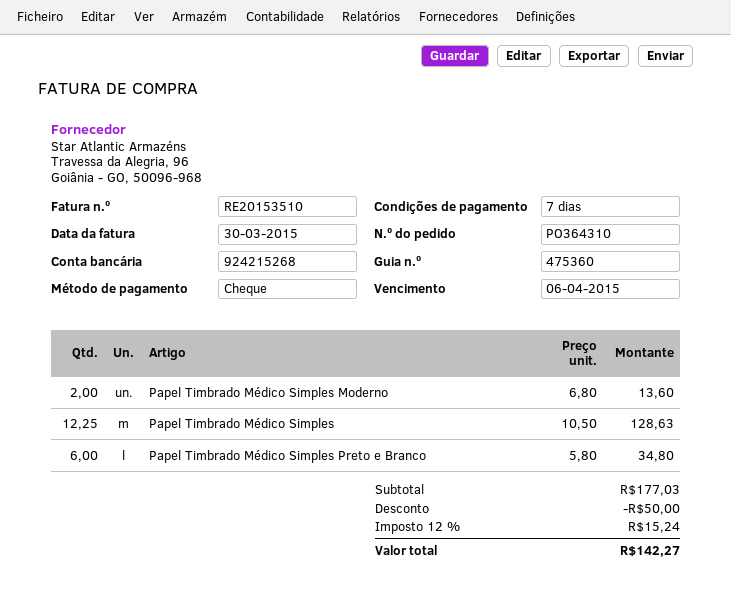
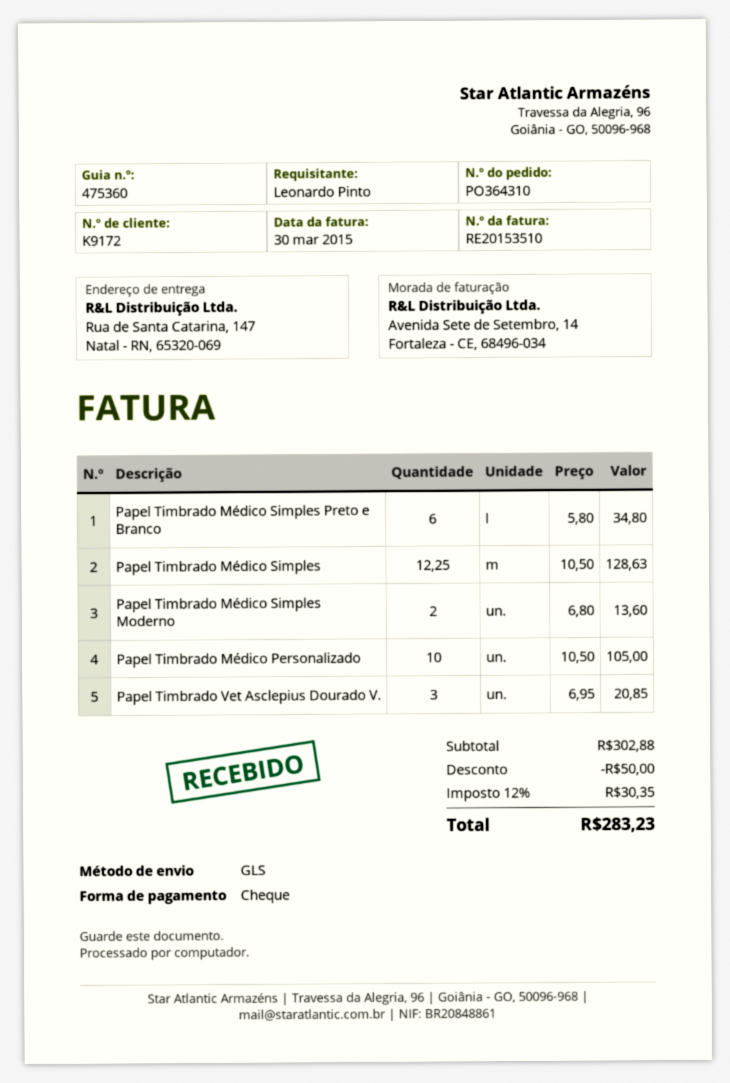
Papel Timbrado Médico Personalizado: none -> 10 x 10.50 = 105.00
Papel Timbrado Vet Asclepius Dourado V.: none -> 3 x 6.95 = 20.85
subtotal: 177.03 -> 302.88
tax: 12% = 15.24 -> 12% = 30.35
total: 142.27 -> 283.23

